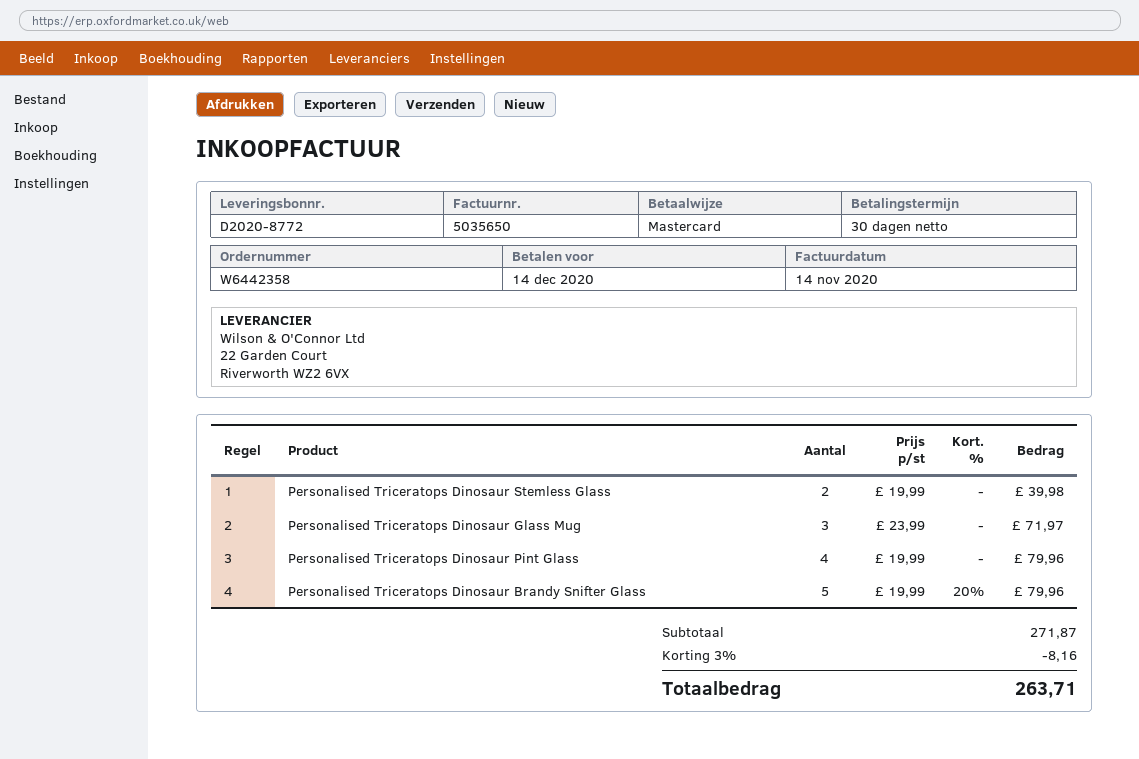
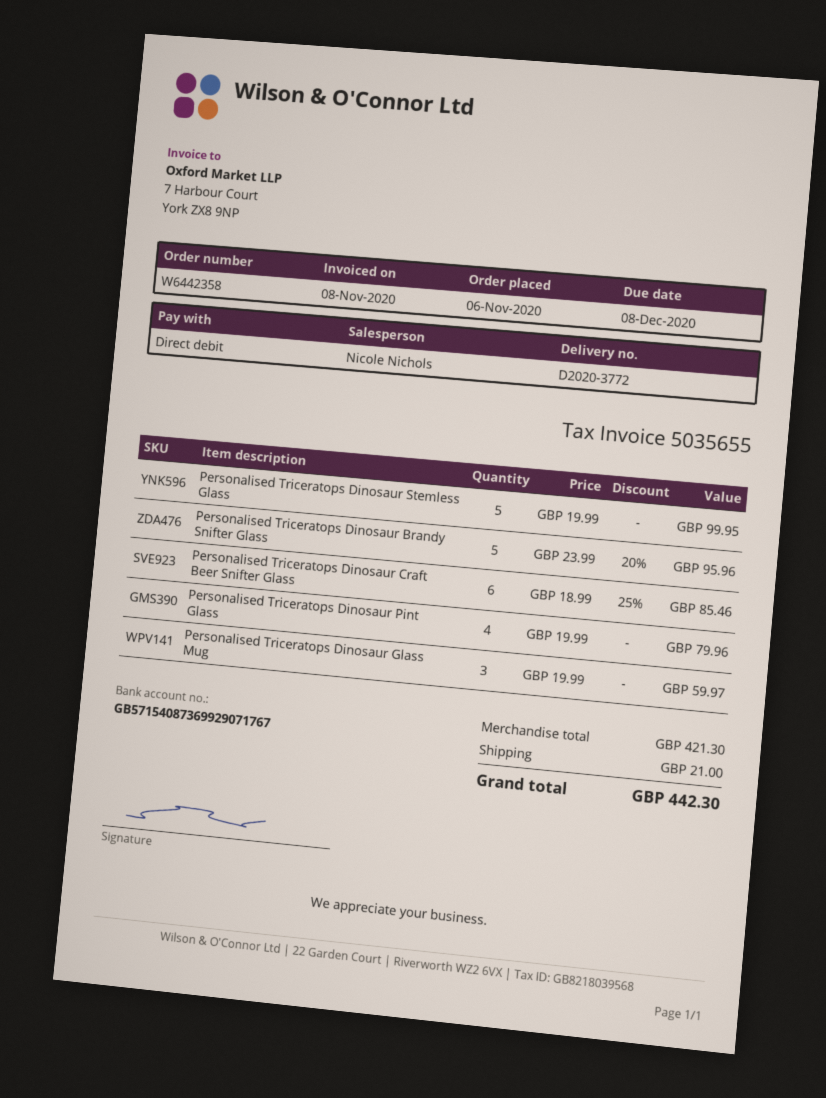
delivery note number: D2020-8772 -> D2020-3772
invoice number: 5035650 -> 5035655
invoice date: 2020-11-14 -> 2020-11-08
due date: 2020-12-14 -> 2020-12-08
payment method: Mastercard -> direct debit
Personalised Triceratops Dinosaur Stemless Glass: 2 x 19.99 = 39.98 -> 5 x 19.99 = 99.95
Personalised Triceratops Dinosaur Glass Mug: 3 x 23.99 = 71.97 -> 3 x 19.99 = 59.97
Personalised Triceratops Dinosaur Brandy Snifter Glass: 5 x 19.99 - 20% = 79.96 -> 5 x 23.99 - 20% = 95.96
Personalised Triceratops Dinosaur Craft Beer Snifter Glass: none -> 6 x 18.99 - 25% = 85.46
subtotal: 271.87 -> 421.30
discount: 3% = 8.16 -> none
shipping: none -> 21.00
total: 263.71 -> 442.30

